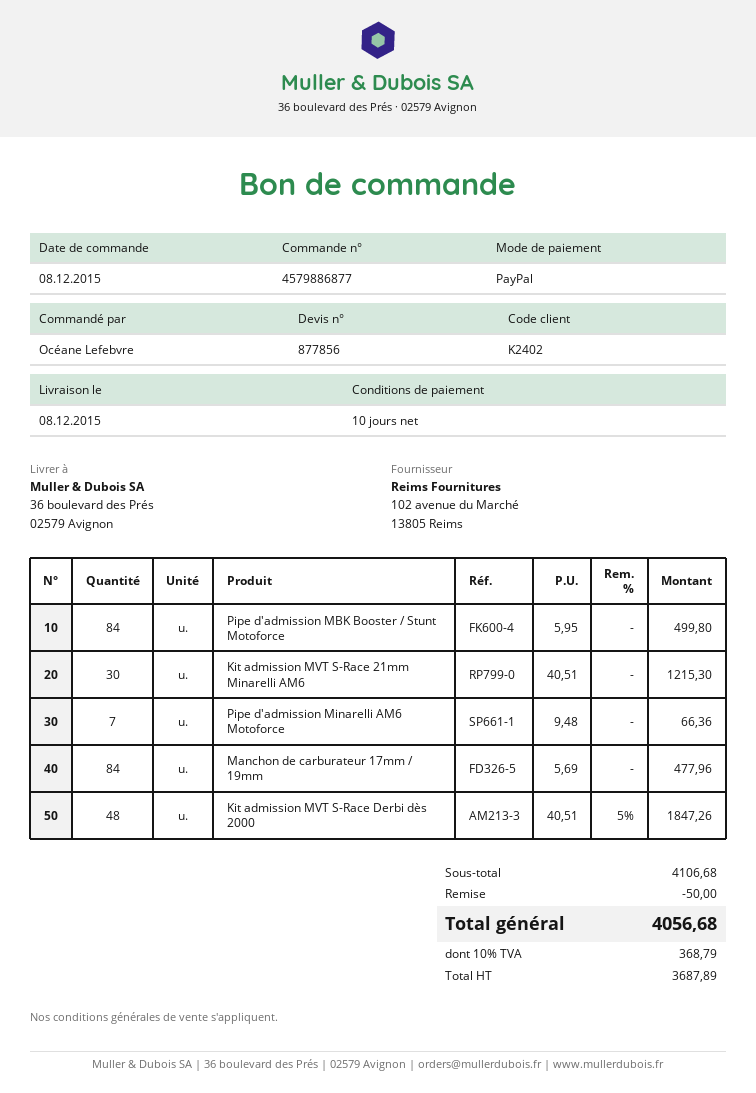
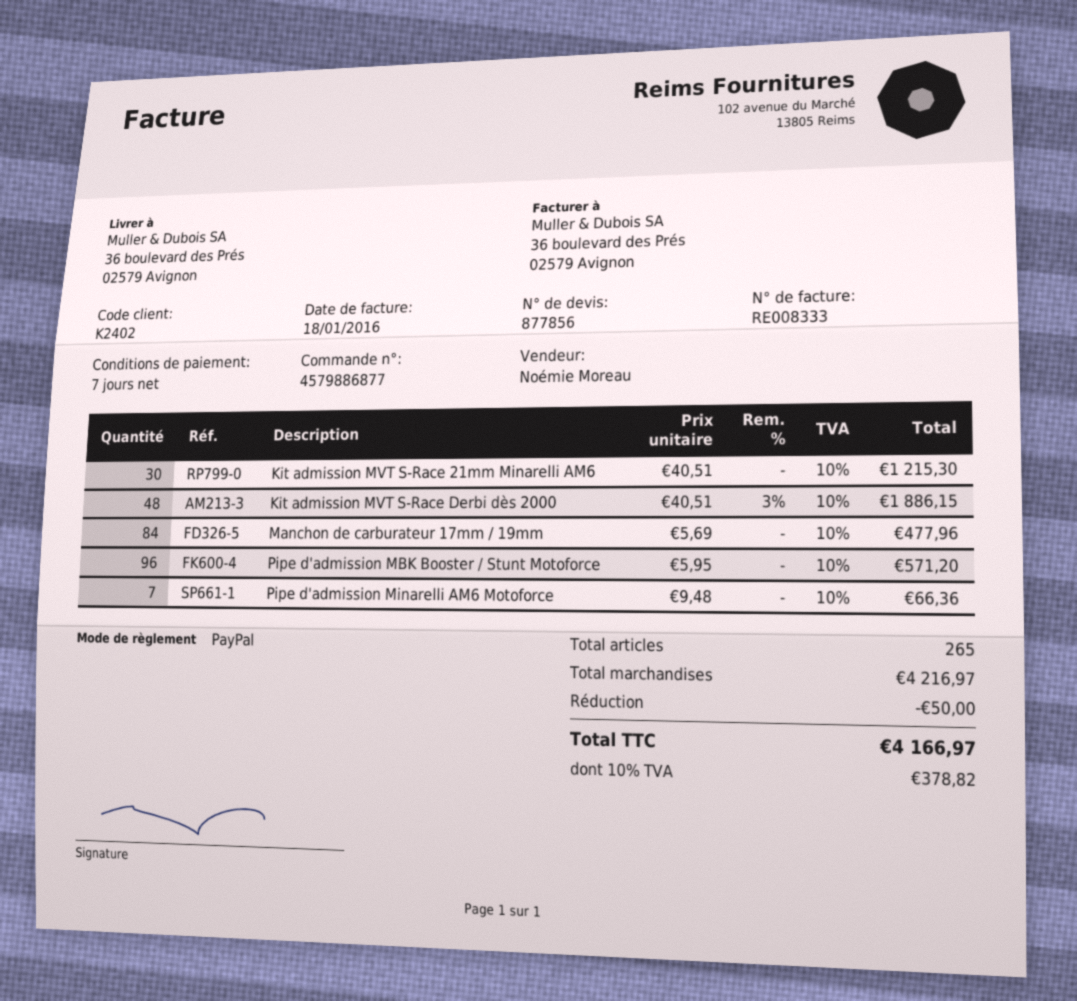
payment terms: 10 days -> 7 days
Pipe d'admission MBK Booster / Stunt Motoforce: 84 x 5.95 = 499.80 -> 96 x 5.95 = 571.20
Kit admission MVT S-Race Derbi dès 2000: 48 x 40.51 - 5% = 1847.26 -> 48 x 40.51 - 3% = 1886.15
subtotal: 4106.68 -> 4216.97
tax: 10% = 368.79 -> 10% = 378.82
total: 4056.68 -> 4166.97

